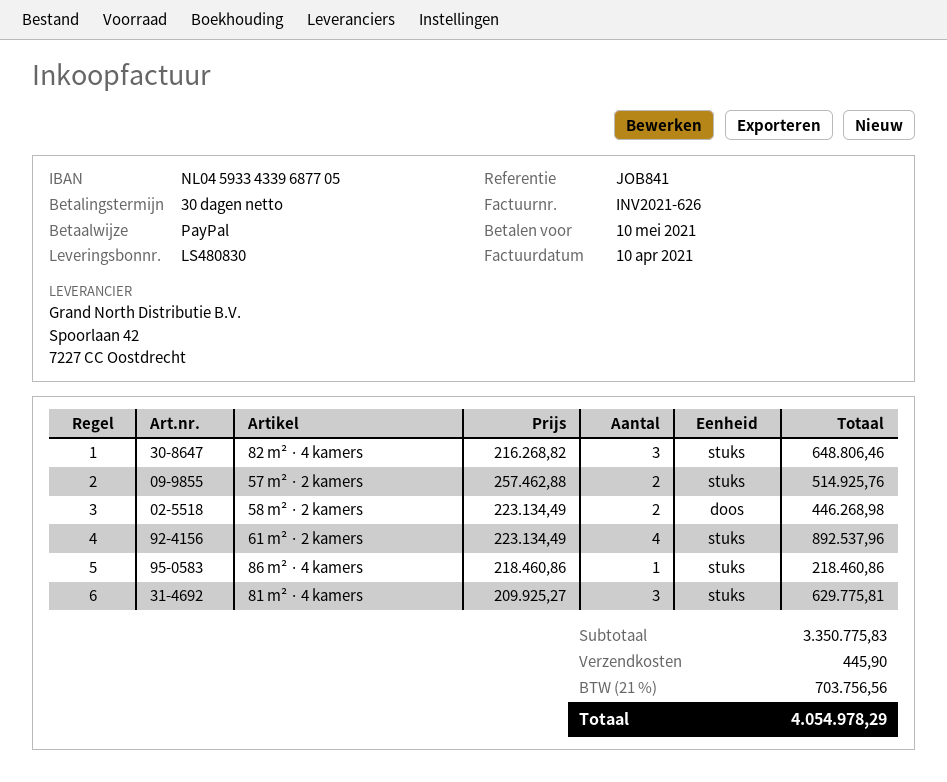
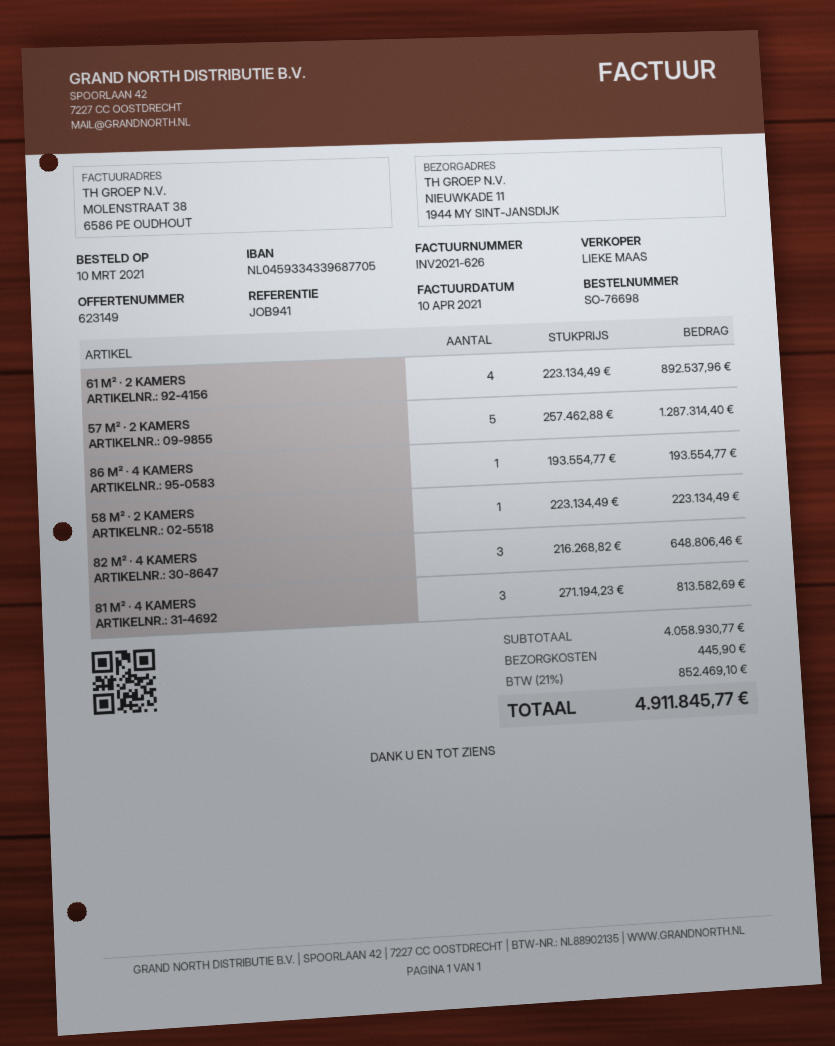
reference: JOB841 -> JOB941
57 m² · 2 kamers: 2 x 257462.88 = 514925.76 -> 5 x 257462.88 = 1287314.40
58 m² · 2 kamers: 2 x 223134.49 = 446268.98 -> 1 x 223134.49 = 223134.49
86 m² · 4 kamers: 1 x 218460.86 = 218460.86 -> 1 x 193554.77 = 193554.77
81 m² · 4 kamers: 3 x 209925.27 = 629775.81 -> 3 x 271194.23 = 813582.69
subtotal: 3350775.83 -> 4058930.77
tax: 21% = 703756.56 -> 21% = 852469.10
total: 4054978.29 -> 4911845.77

